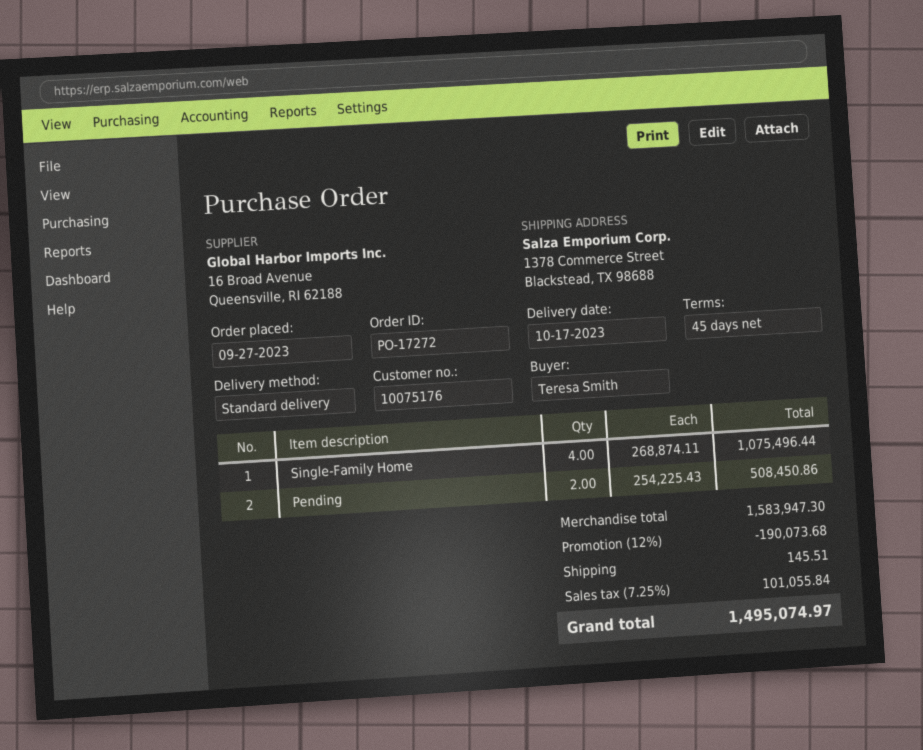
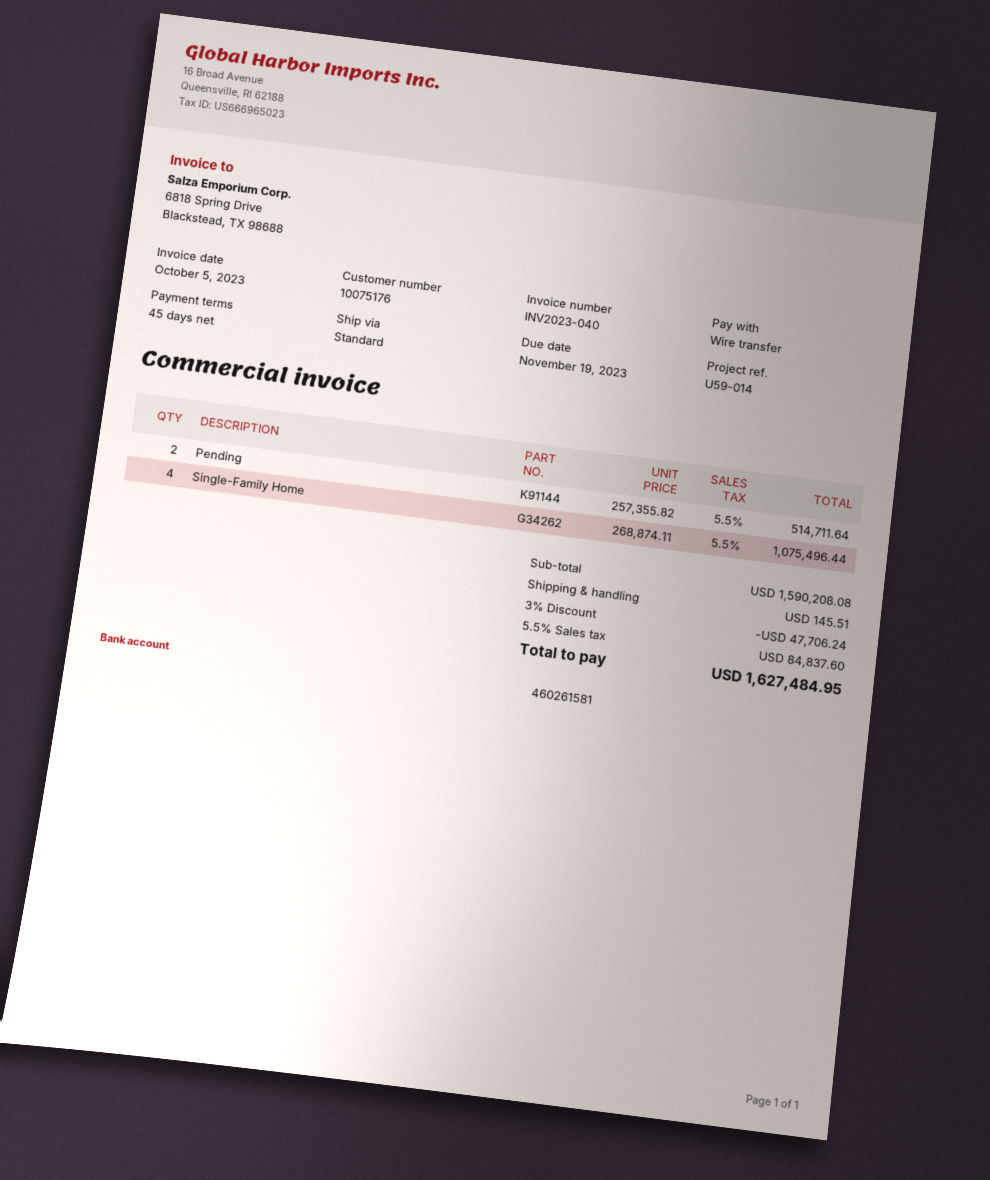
Pending: 2 x 254225.43 = 508450.86 -> 2 x 257355.82 = 514711.64
subtotal: 1583947.30 -> 1590208.08
discount: 12% = 190073.68 -> 3% = 47706.24
tax: 7.25% = 101055.84 -> 5.5% = 84837.60
total: 1495074.97 -> 1627484.95

